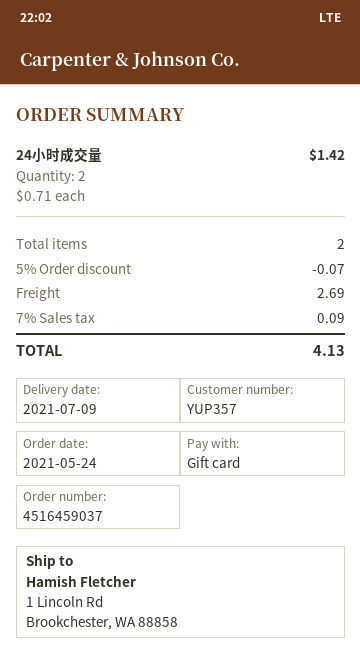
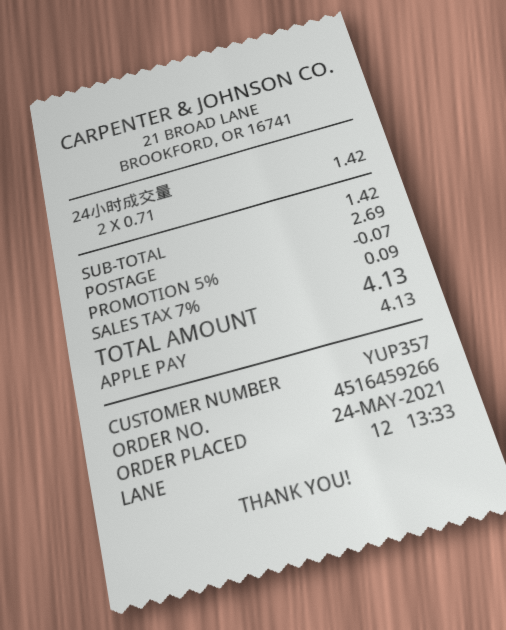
order number: 4516459037 -> 4516459266
payment method: gift card -> Apple Pay

